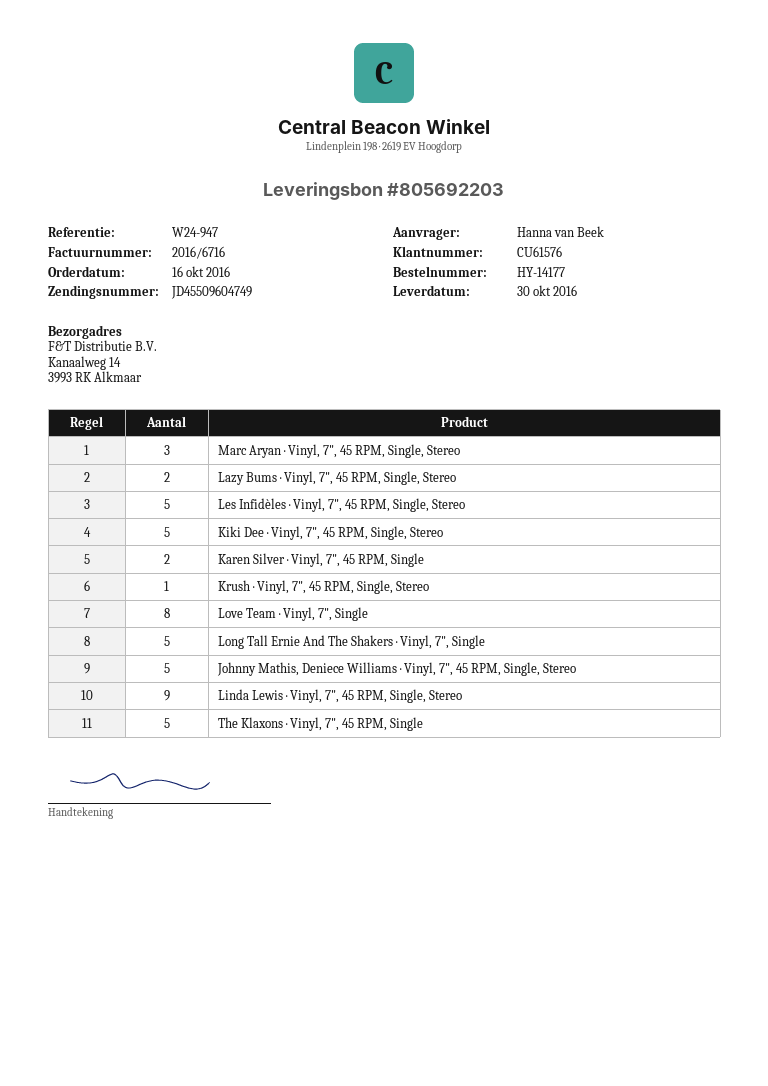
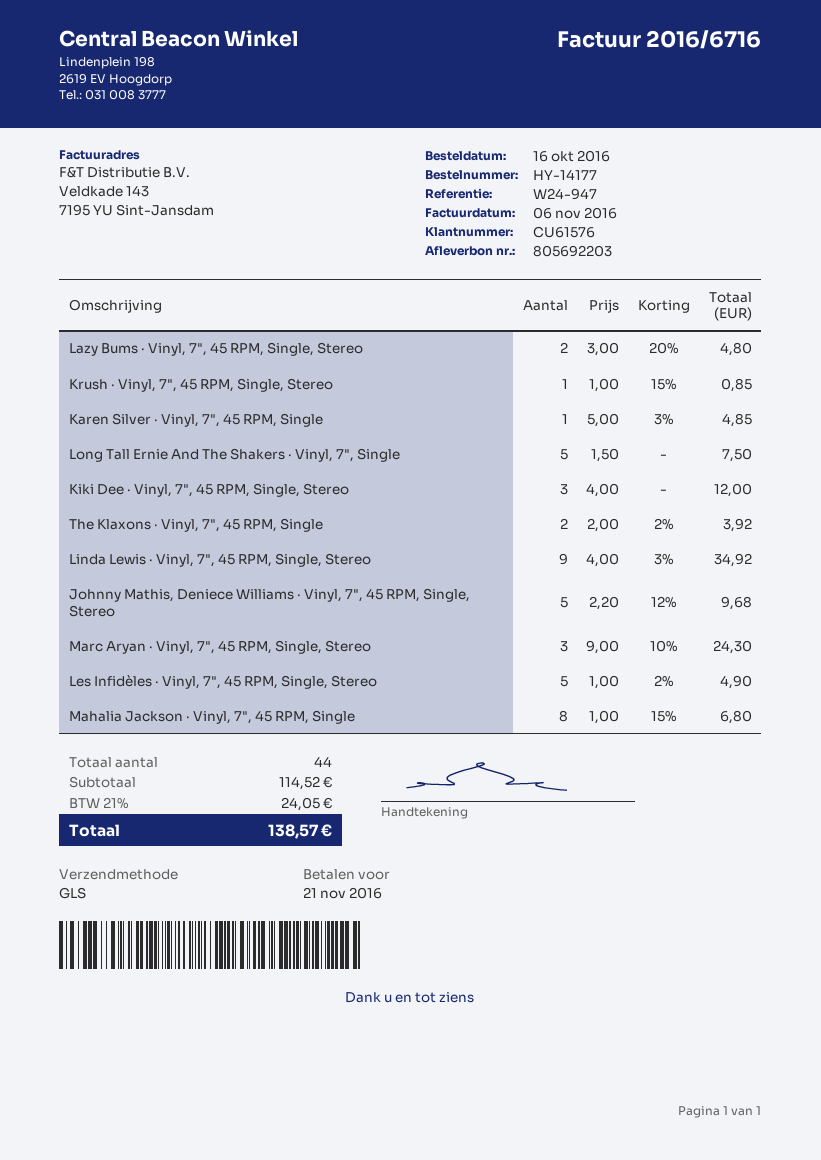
Kiki Dee · Vinyl, 7", 45 RPM, Single, Stereo: 5 -> 3
Karen Silver · Vinyl, 7", 45 RPM, Single: 2 -> 1
Love Team · Vinyl, 7", Single: 8 -> none
The Klaxons · Vinyl, 7", 45 RPM, Single: 5 -> 2
Mahalia Jackson · Vinyl, 7", 45 RPM, Single: none -> 8

